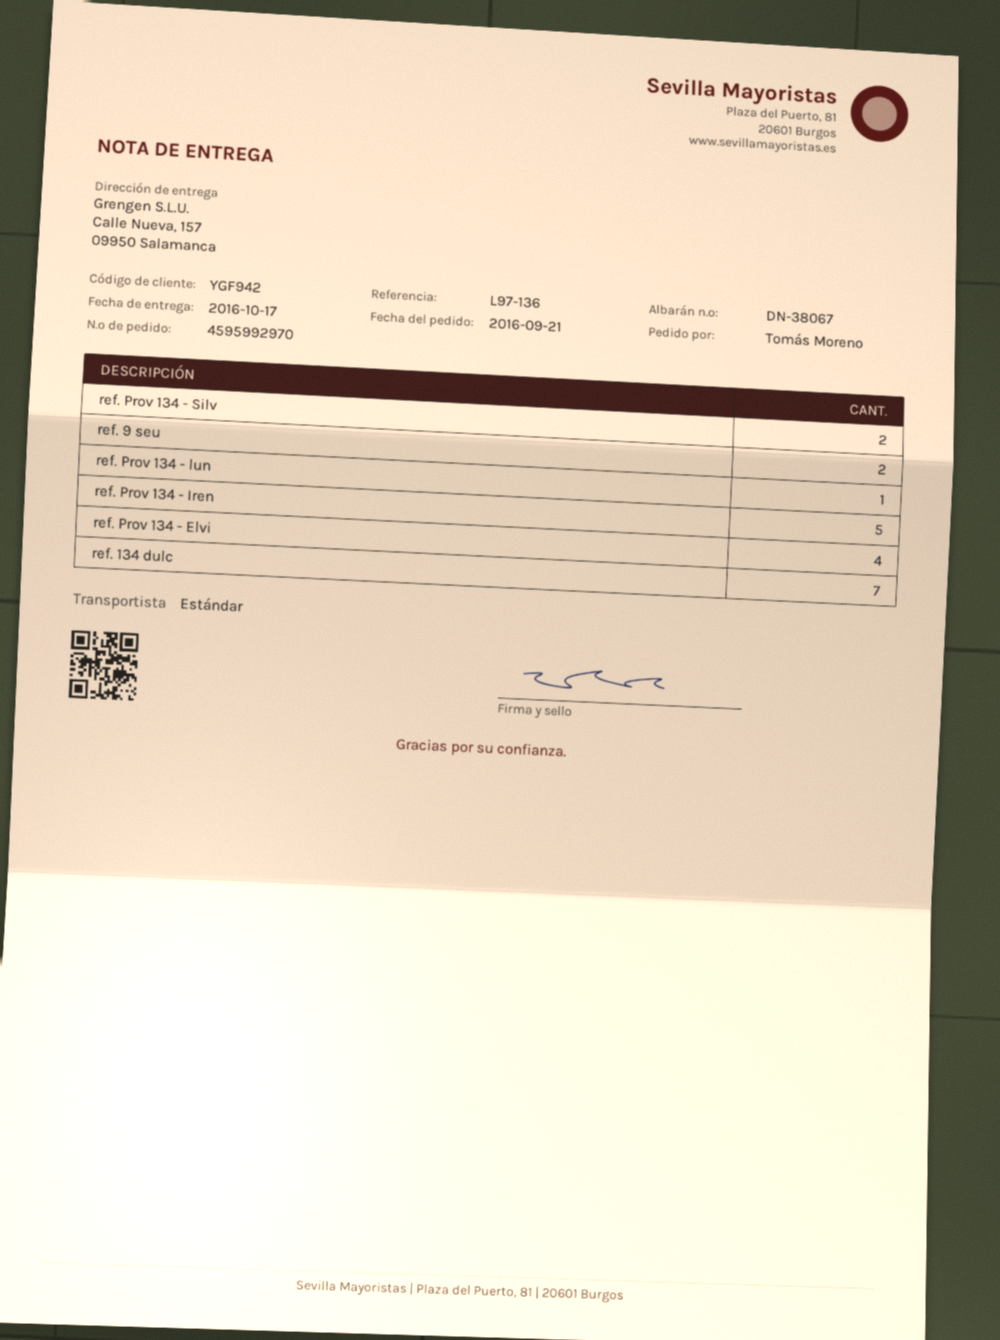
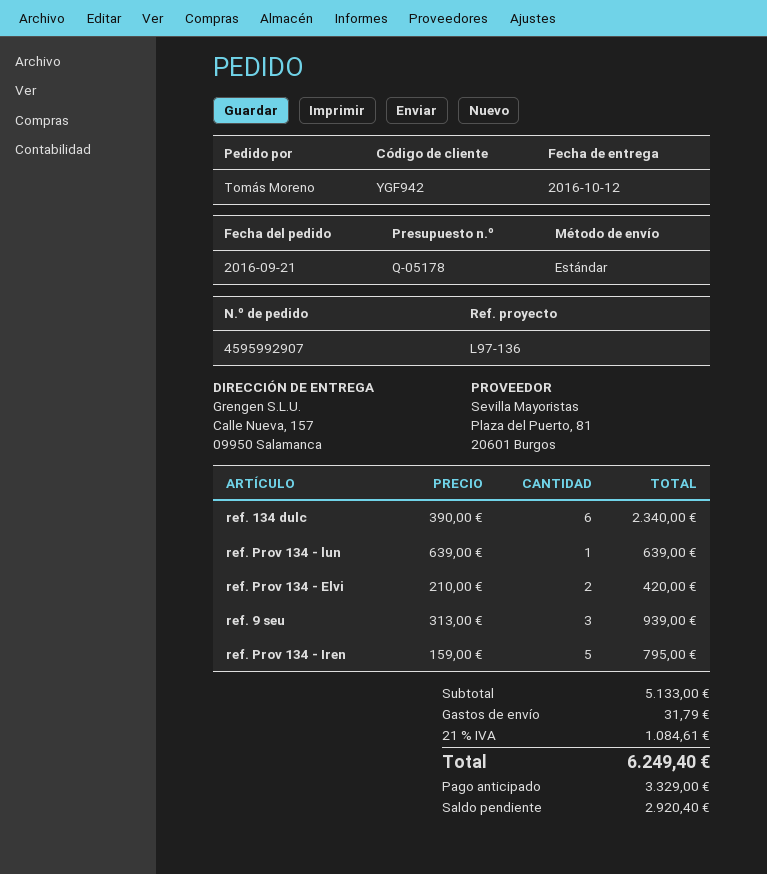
order number: 4595992970 -> 4595992907
delivery date: 2016-10-17 -> 2016-10-12
ref. Prov 134 - Silv: 2 -> none
ref. 9 seu: 2 -> 3
ref. Prov 134 - Elvi: 4 -> 2
ref. 134 dulc: 7 -> 6

